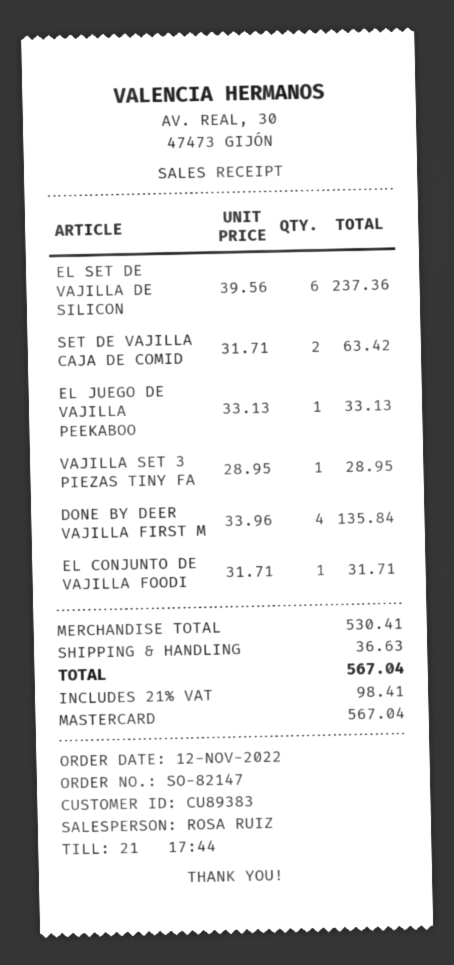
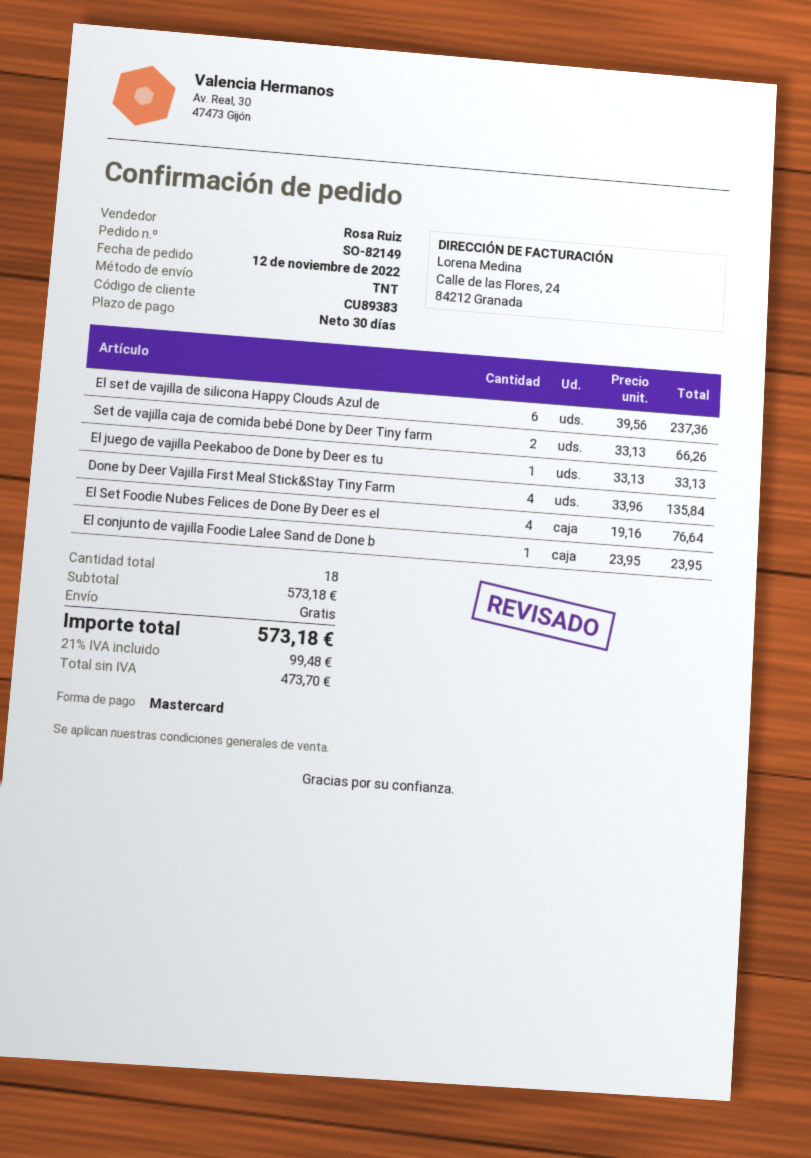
order number: SO-82147 -> SO-82149
SET DE VAJILLA CAJA DE COMID: 2 x 31.71 = 63.42 -> 2 x 33.13 = 66.26
VAJILLA SET 3 PIEZAS TINY FA: 1 x 28.95 = 28.95 -> none
EL CONJUNTO DE VAJILLA FOODI: 1 x 31.71 = 31.71 -> 1 x 23.95 = 23.95
El Set Foodie Nubes Felices de Done By Deer es el: none -> 4 x 19.16 = 76.64
subtotal: 530.41 -> 573.18
shipping: 36.63 -> 0.00
tax: 21% = 98.41 -> 21% = 99.48
total: 567.04 -> 573.18

